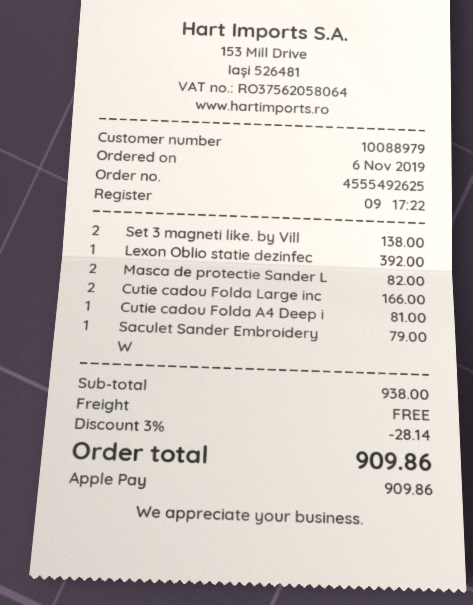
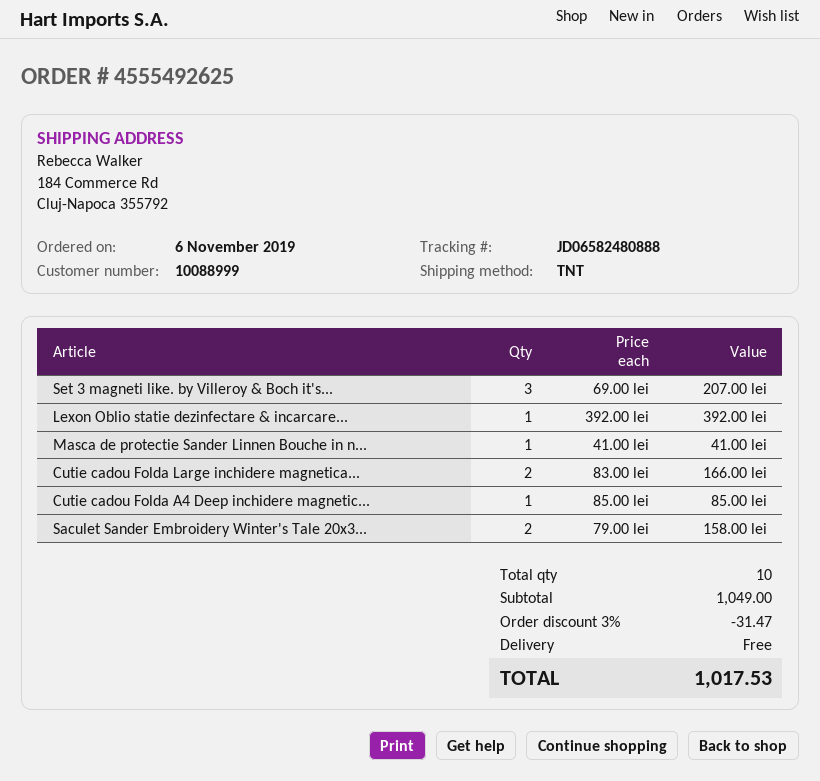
customer number: 10088979 -> 10088999
Set 3 magneti like. by Vill: 2 for 138.00 -> 3 for 207.00
Masca de protectie Sander L: 2 for 82.00 -> 1 for 41.00
Cutie cadou Folda A4 Deep i: 1 for 81.00 -> 1 for 85.00
Saculet Sander Embroidery W: 1 for 79.00 -> 2 for 158.00
subtotal: 938.00 -> 1049.00
discount: 3% = 28.14 -> 3% = 31.47
total: 909.86 -> 1017.53

